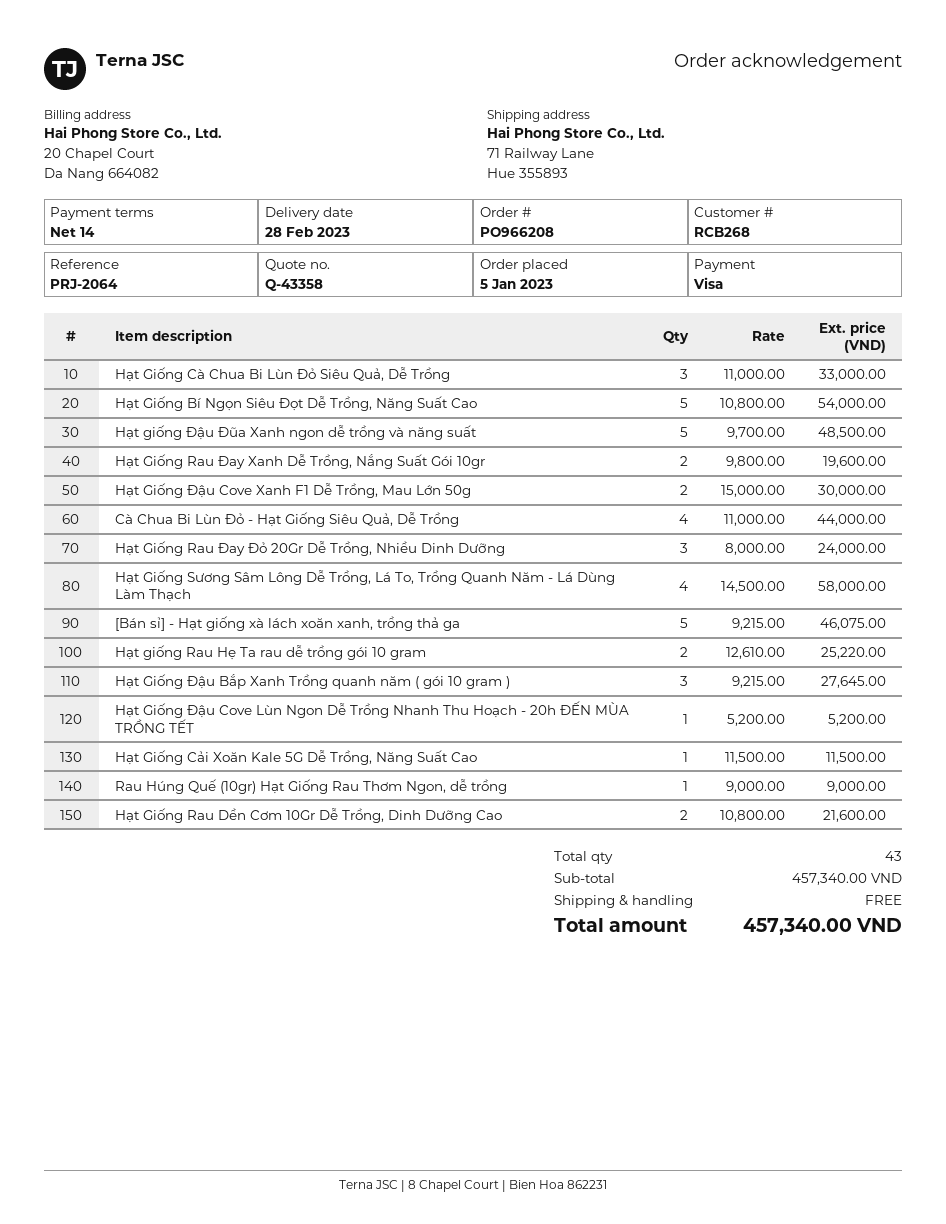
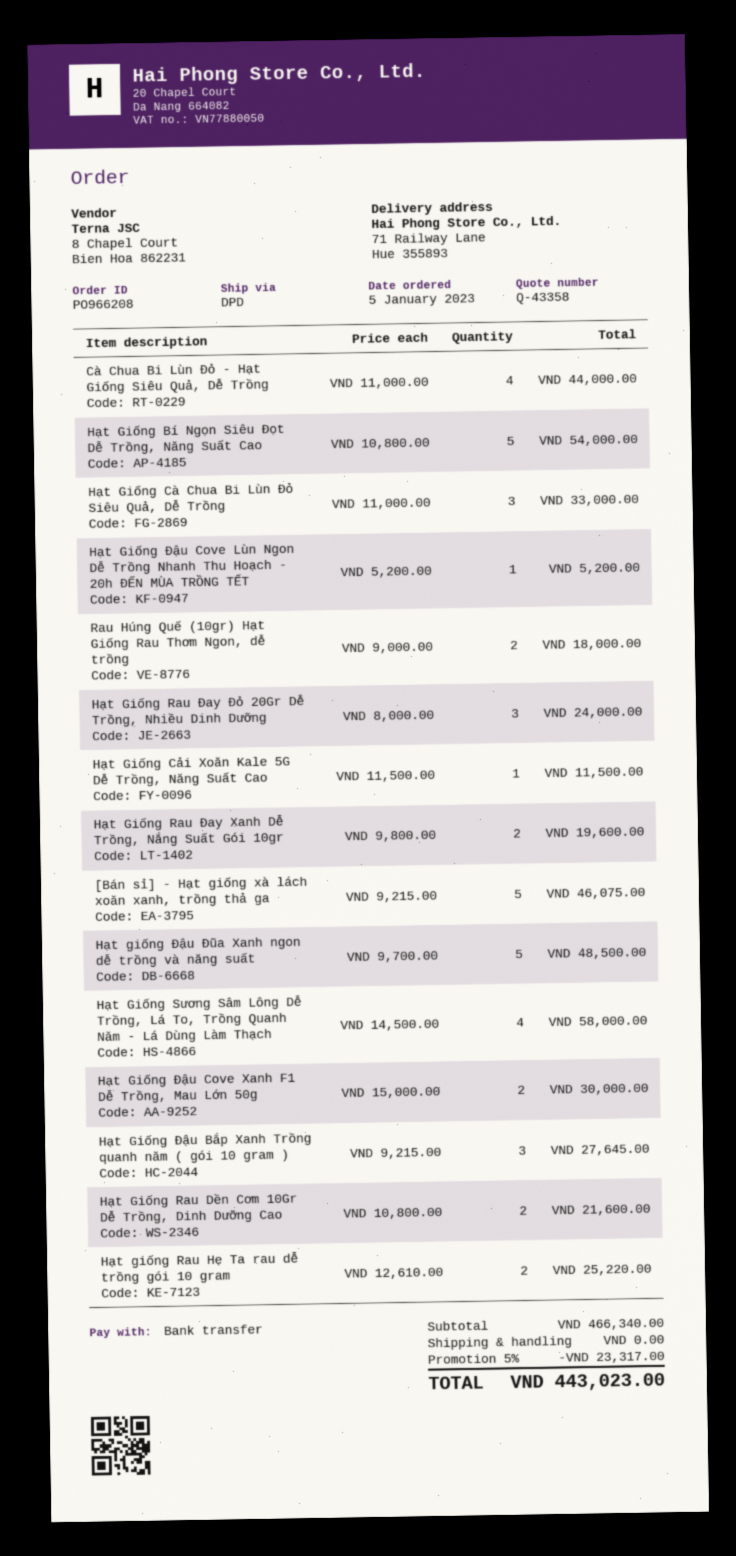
payment method: Visa -> bank transfer
Rau Húng Quế (10gr) Hạt Giống Rau Thơm Ngon, dễ trồng: 1 x 9000.00 = 9000.00 -> 2 x 9000.00 = 18000.00
subtotal: 457340.00 -> 466340.00
discount: none -> 5% = 23317.00
total: 457340.00 -> 443023.00

